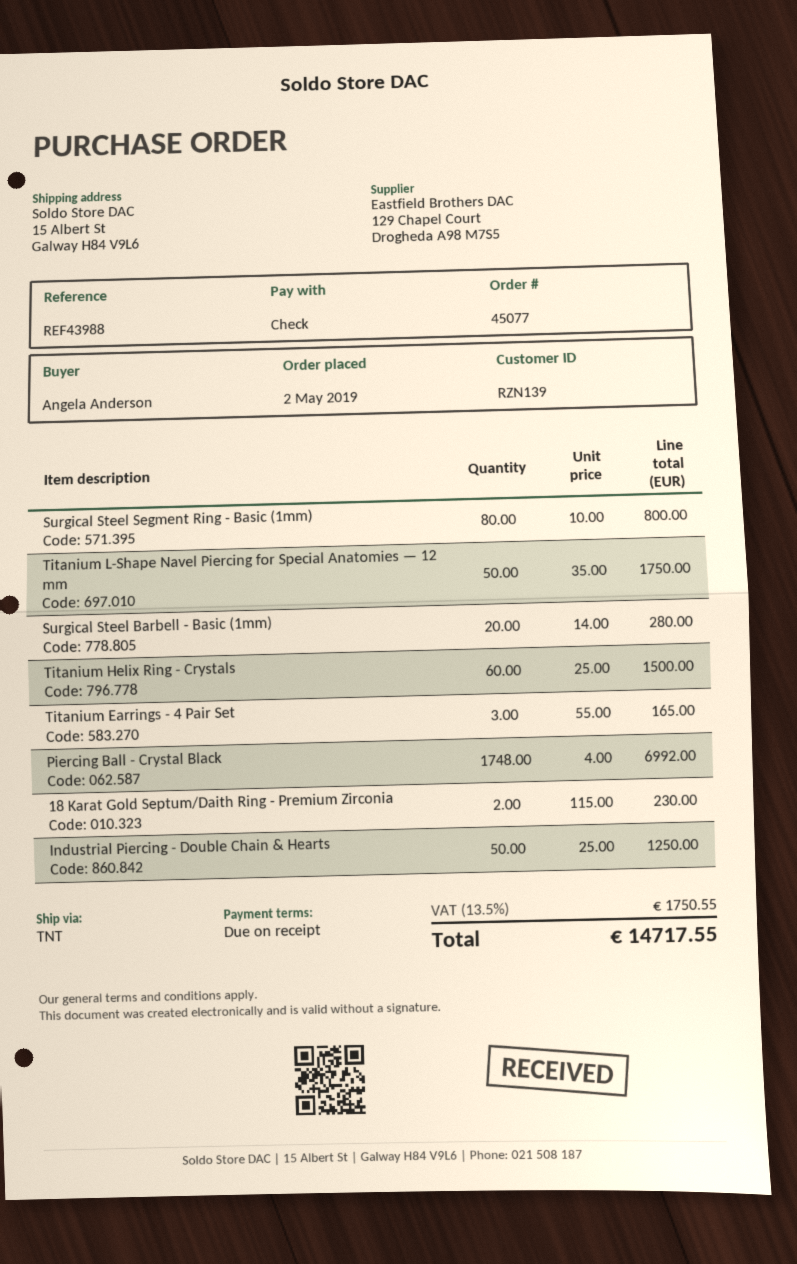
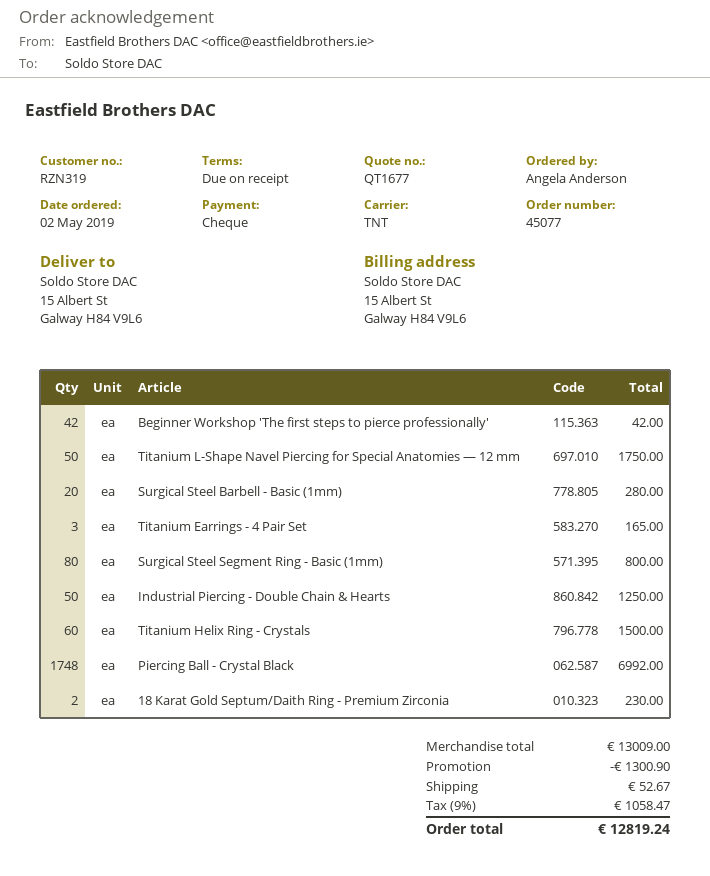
customer number: RZN139 -> RZN319
Beginner Workshop 'The first steps to pierce professionally': none -> 42 for 42.00
discount: none -> 1300.90
shipping: none -> 52.67
tax: 13.5% = 1750.55 -> 9% = 1058.47
total: 14717.55 -> 12819.24

